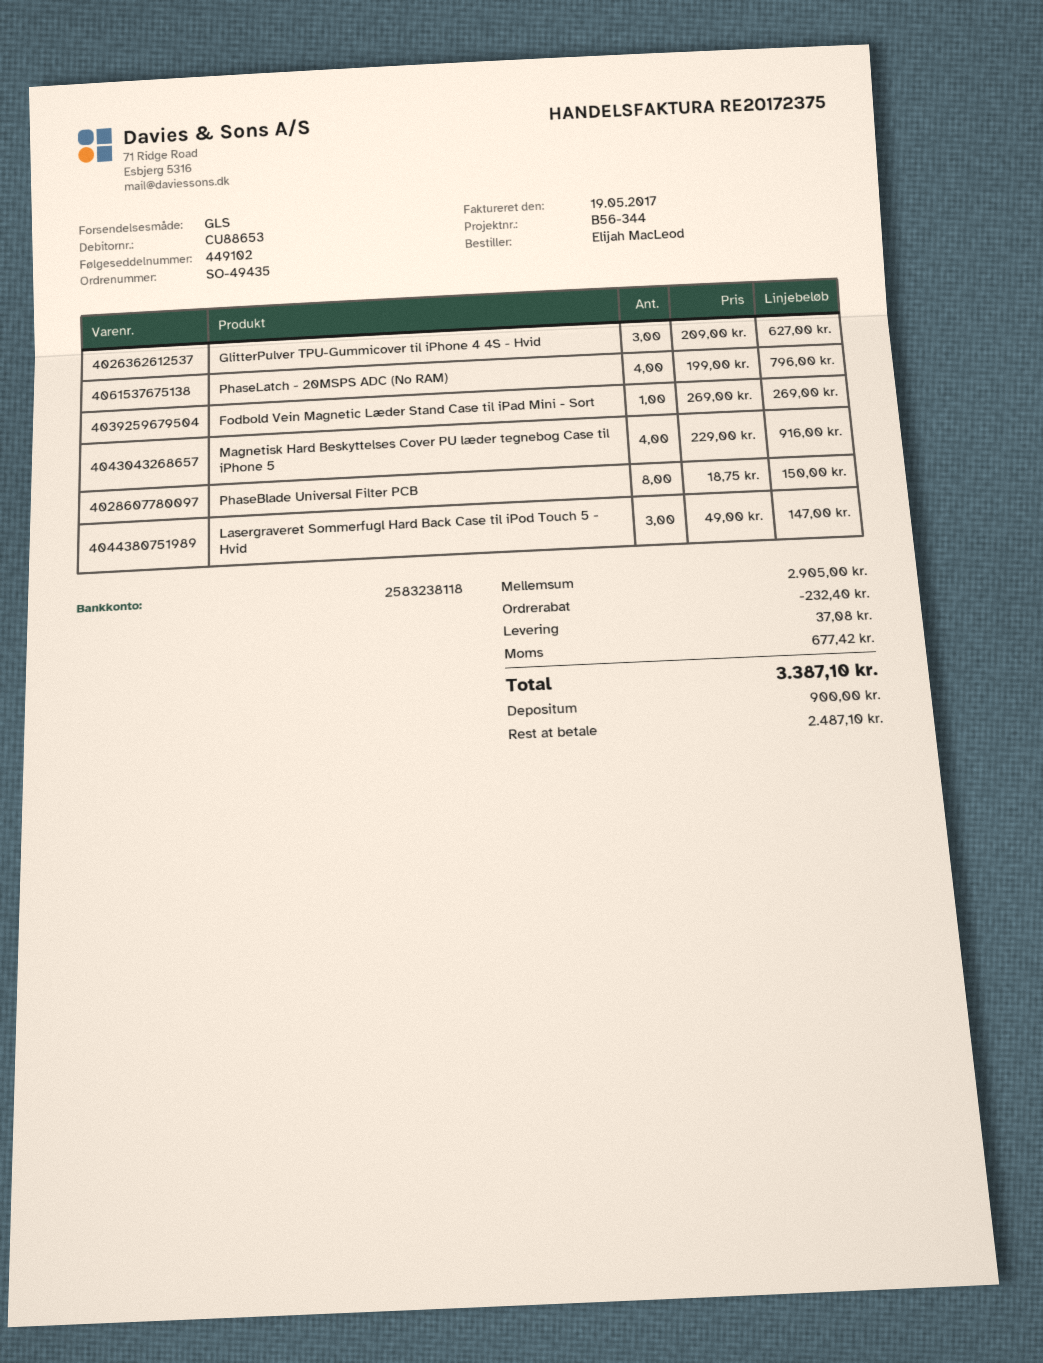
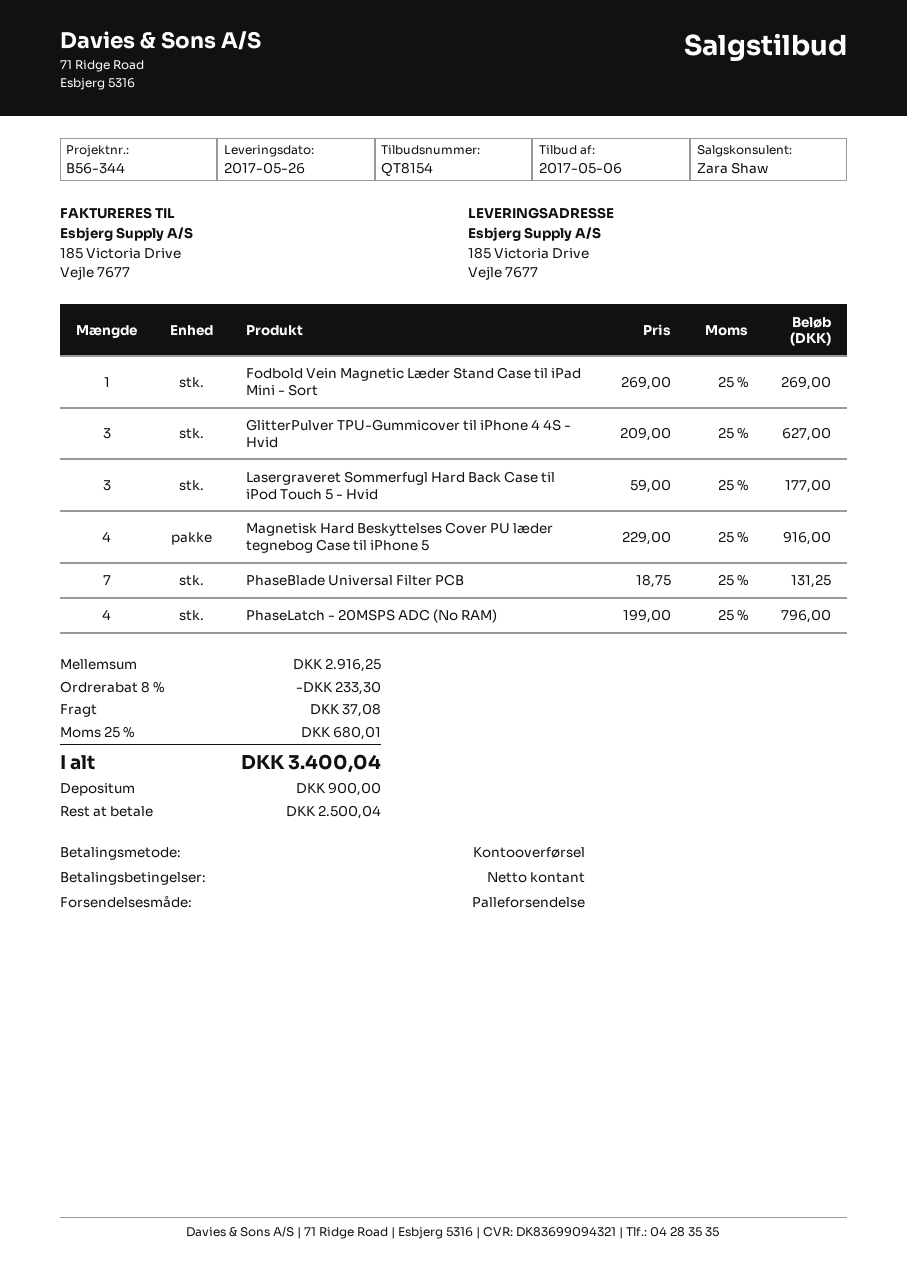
shipping method: GLS -> pallet freight
PhaseBlade Universal Filter PCB: 8 x 18.75 = 150.00 -> 7 x 18.75 = 131.25
Lasergraveret Sommerfugl Hard Back Case til iPod Touch 5 - Hvid: 3 x 49.00 = 147.00 -> 3 x 59.00 = 177.00
subtotal: 2905.00 -> 2916.25
discount: 232.40 -> 233.30
tax: 677.42 -> 680.01
total: 3387.10 -> 3400.04
balance: 2487.10 -> 2500.04

